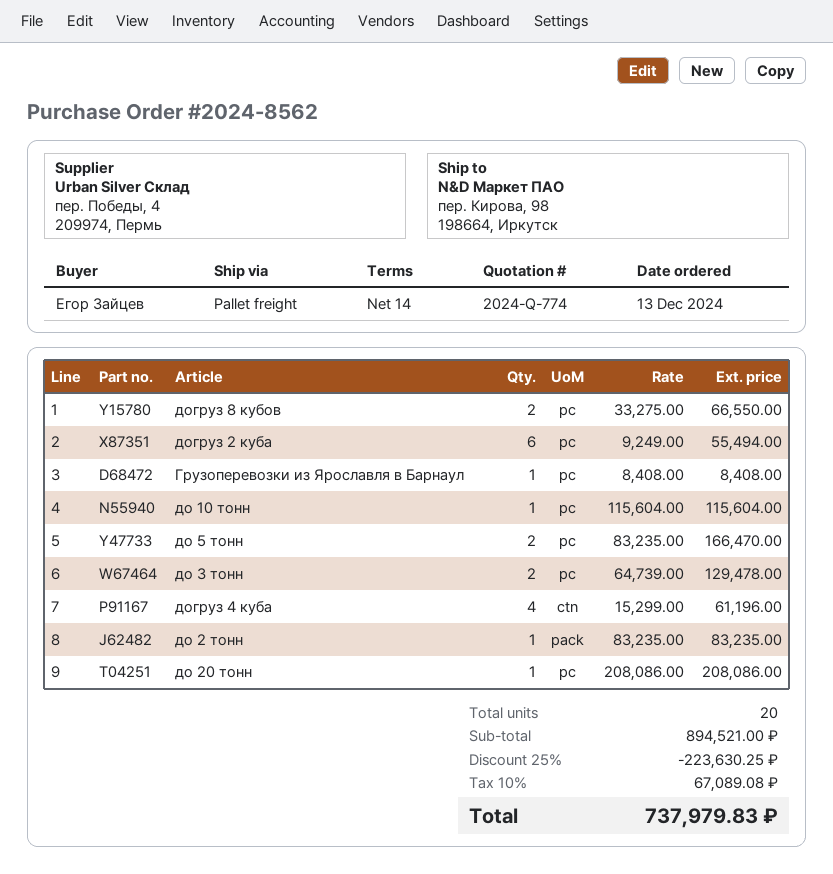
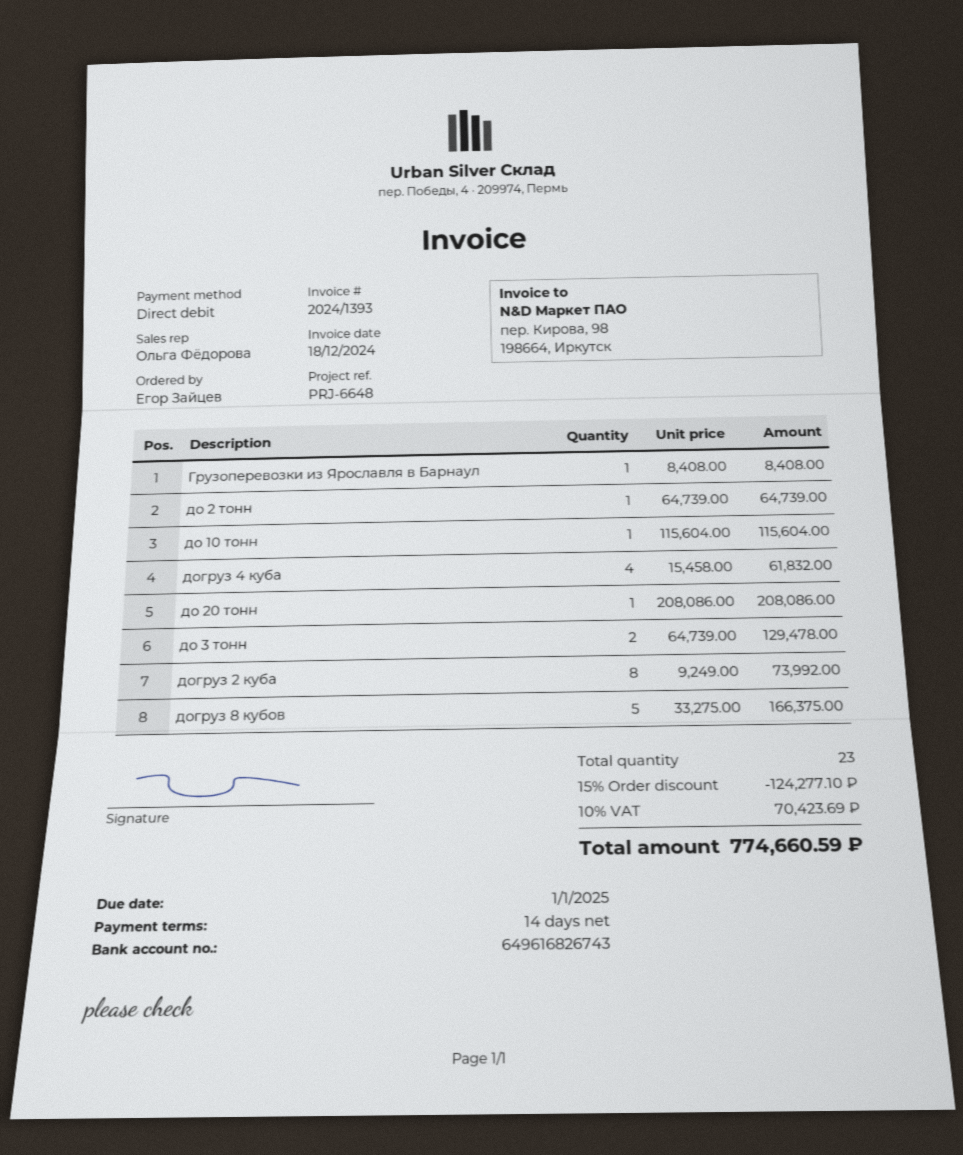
догруз 8 кубов: 2 x 33275.00 = 66550.00 -> 5 x 33275.00 = 166375.00
догруз 2 куба: 6 x 9249.00 = 55494.00 -> 8 x 9249.00 = 73992.00
до 5 тонн: 2 x 83235.00 = 166470.00 -> none
догруз 4 куба: 4 x 15299.00 = 61196.00 -> 4 x 15458.00 = 61832.00
до 2 тонн: 1 x 83235.00 = 83235.00 -> 1 x 64739.00 = 64739.00
total quantity: 20 -> 23
discount: 25% = 223630.25 -> 15% = 124277.10
tax: 10% = 67089.08 -> 10% = 70423.69
total: 737979.83 -> 774660.59

